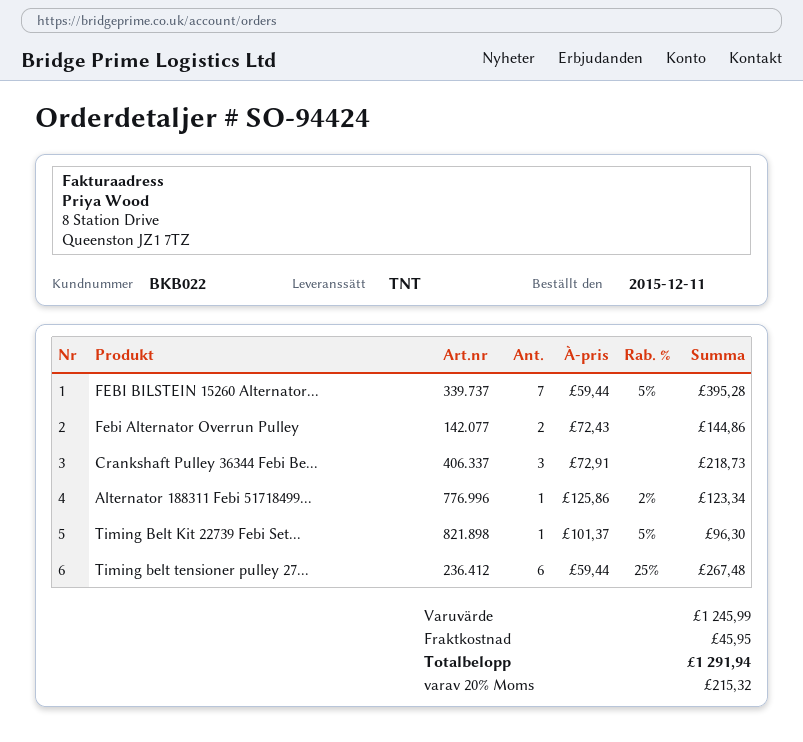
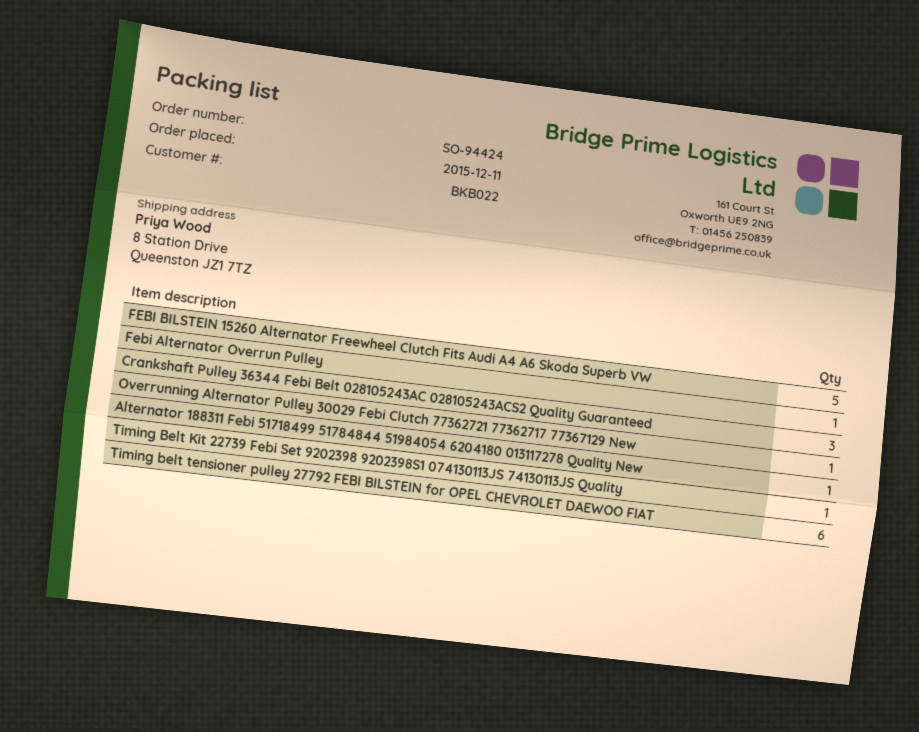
FEBI BILSTEIN 15260 Alternator...: 7 -> 5
Febi Alternator Overrun Pulley: 2 -> 1
Overrunning Alternator Pulley 30029 Febi Clutch 77362721 77362717 77367129 New: none -> 1

